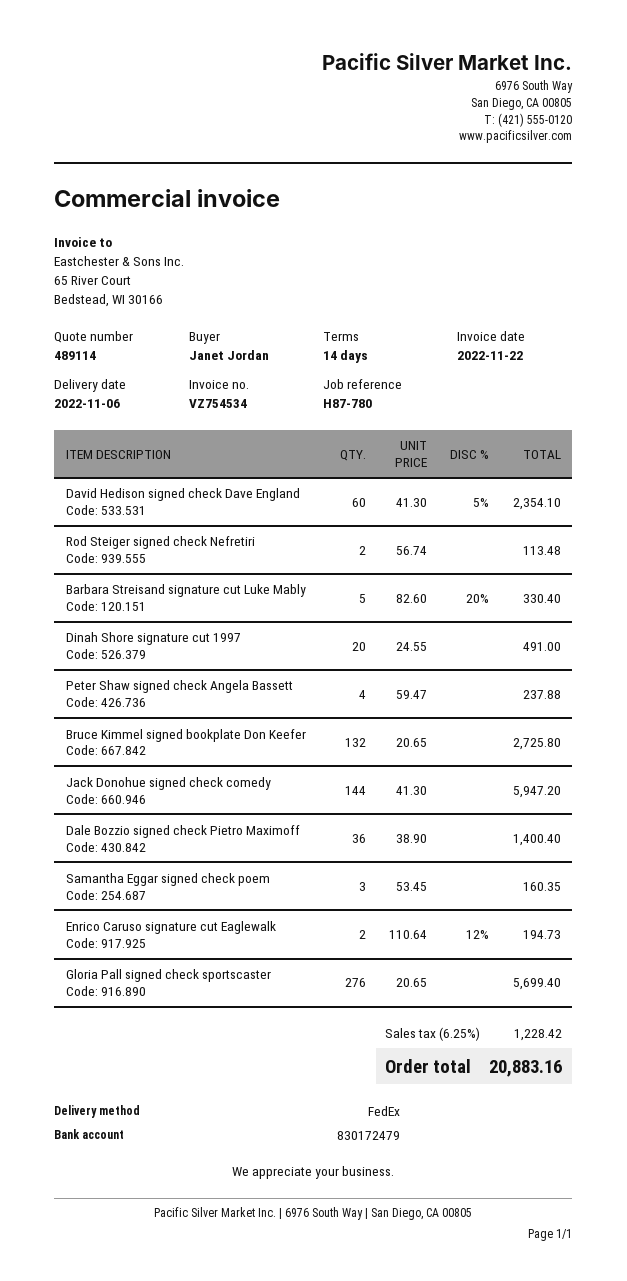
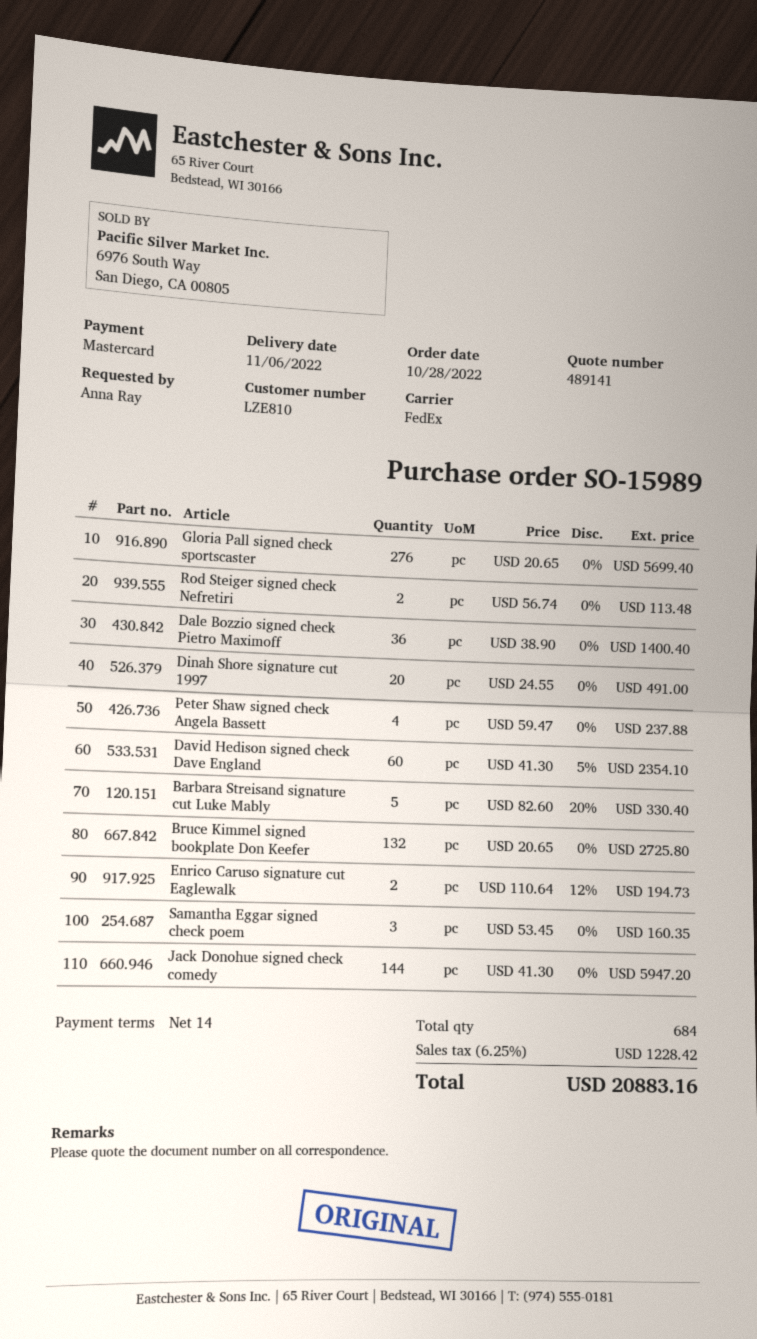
quote number: 489114 -> 489141
ordered by: Janet Jordan -> Anna Ray

